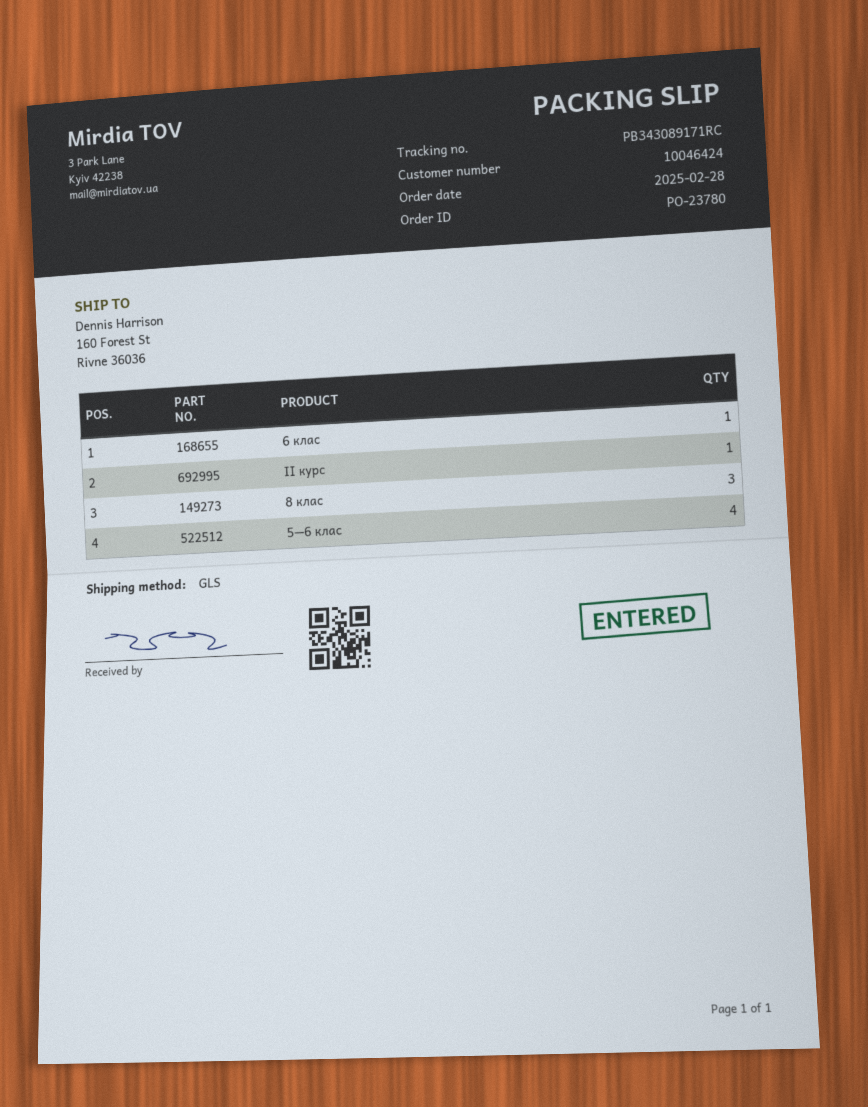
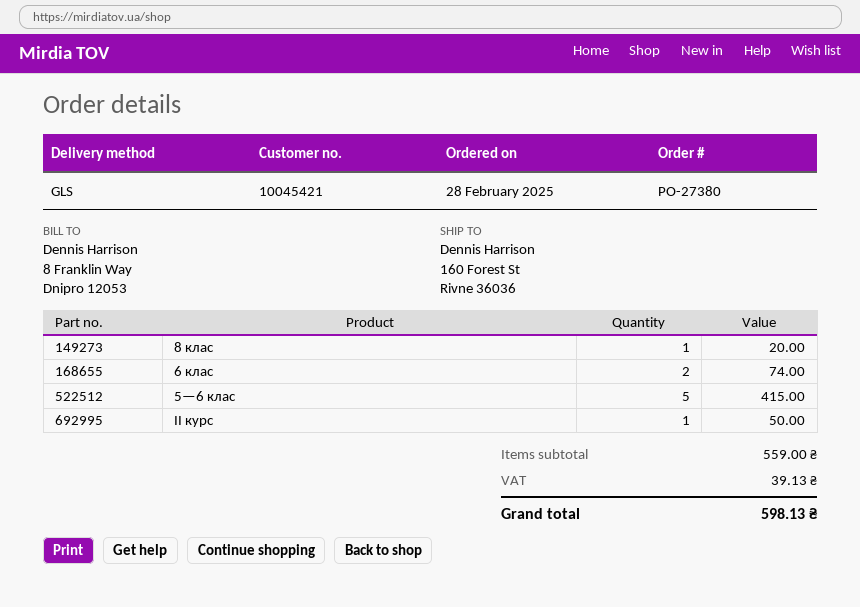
order number: PO-23780 -> PO-27380
customer number: 10046424 -> 10045421
6 клас: 1 -> 2
8 клас: 3 -> 1
5—6 клас: 4 -> 5

